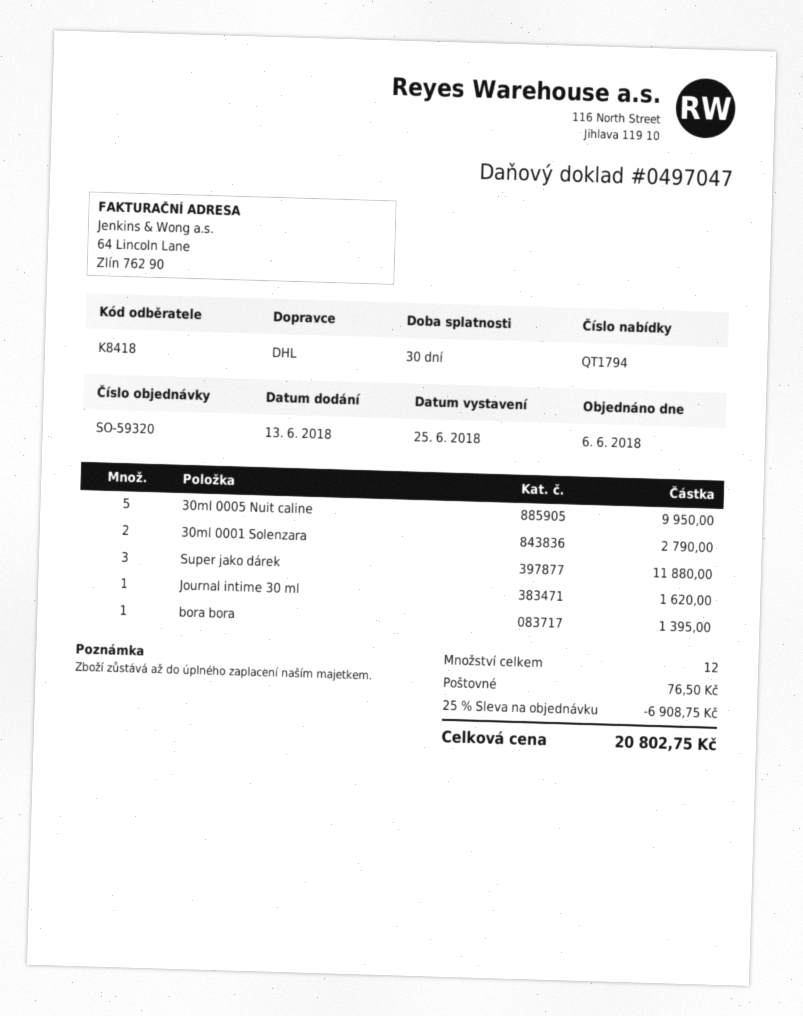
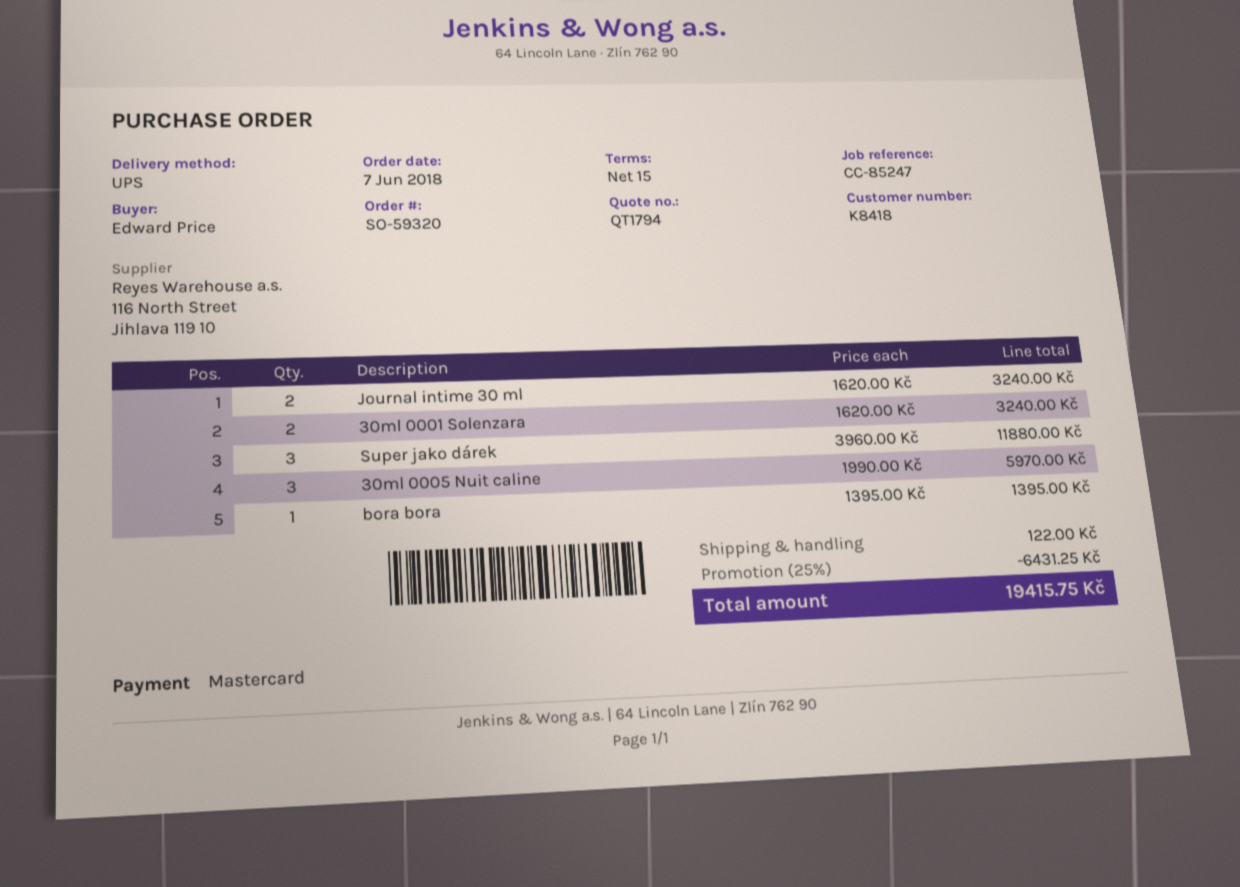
order date: 2018-06-06 -> 2018-06-07
payment terms: 30 days -> 15 days
shipping method: DHL -> UPS
30ml 0005 Nuit caline: 5 for 9950.00 -> 3 for 5970.00
30ml 0001 Solenzara: 2 for 2790.00 -> 2 for 3240.00
Journal intime 30 ml: 1 for 1620.00 -> 2 for 3240.00
discount: 25% = 6908.75 -> 25% = 6431.25
shipping: 76.50 -> 122.00
total: 20802.75 -> 19415.75

